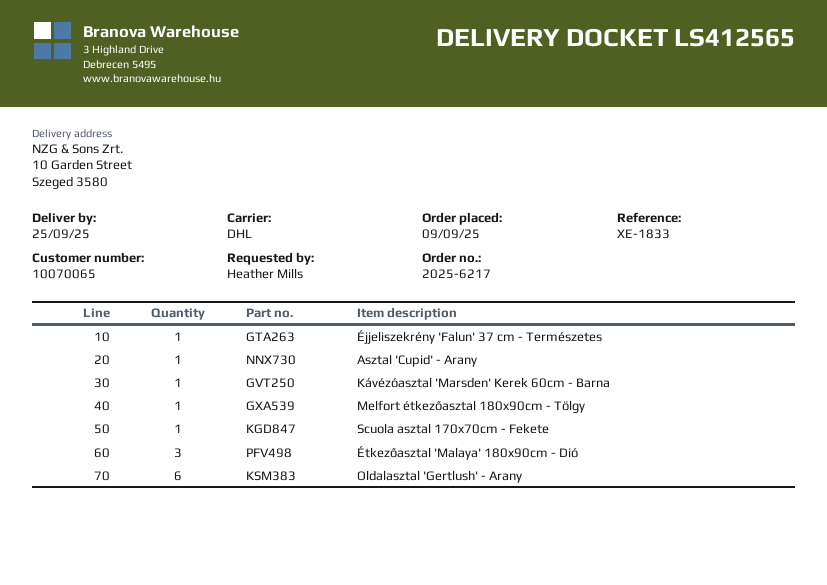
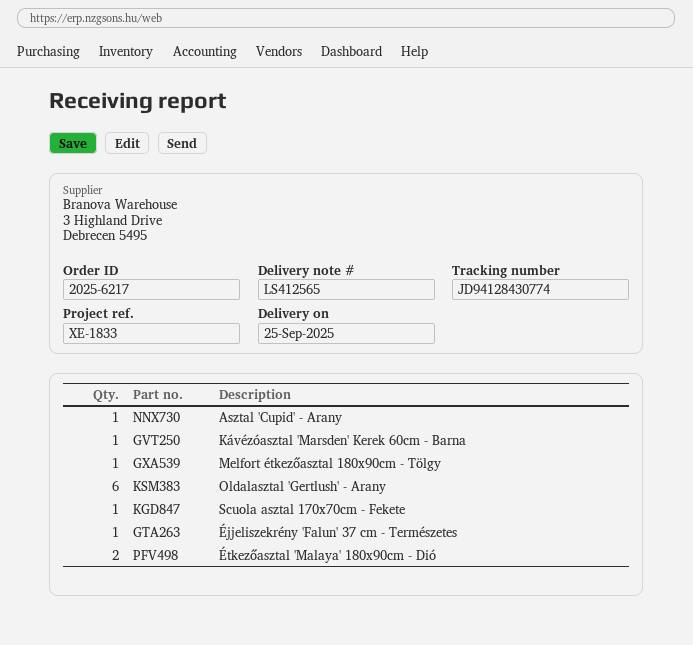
Étkezőasztal 'Malaya' 180x90cm - Dió: 3 -> 2

